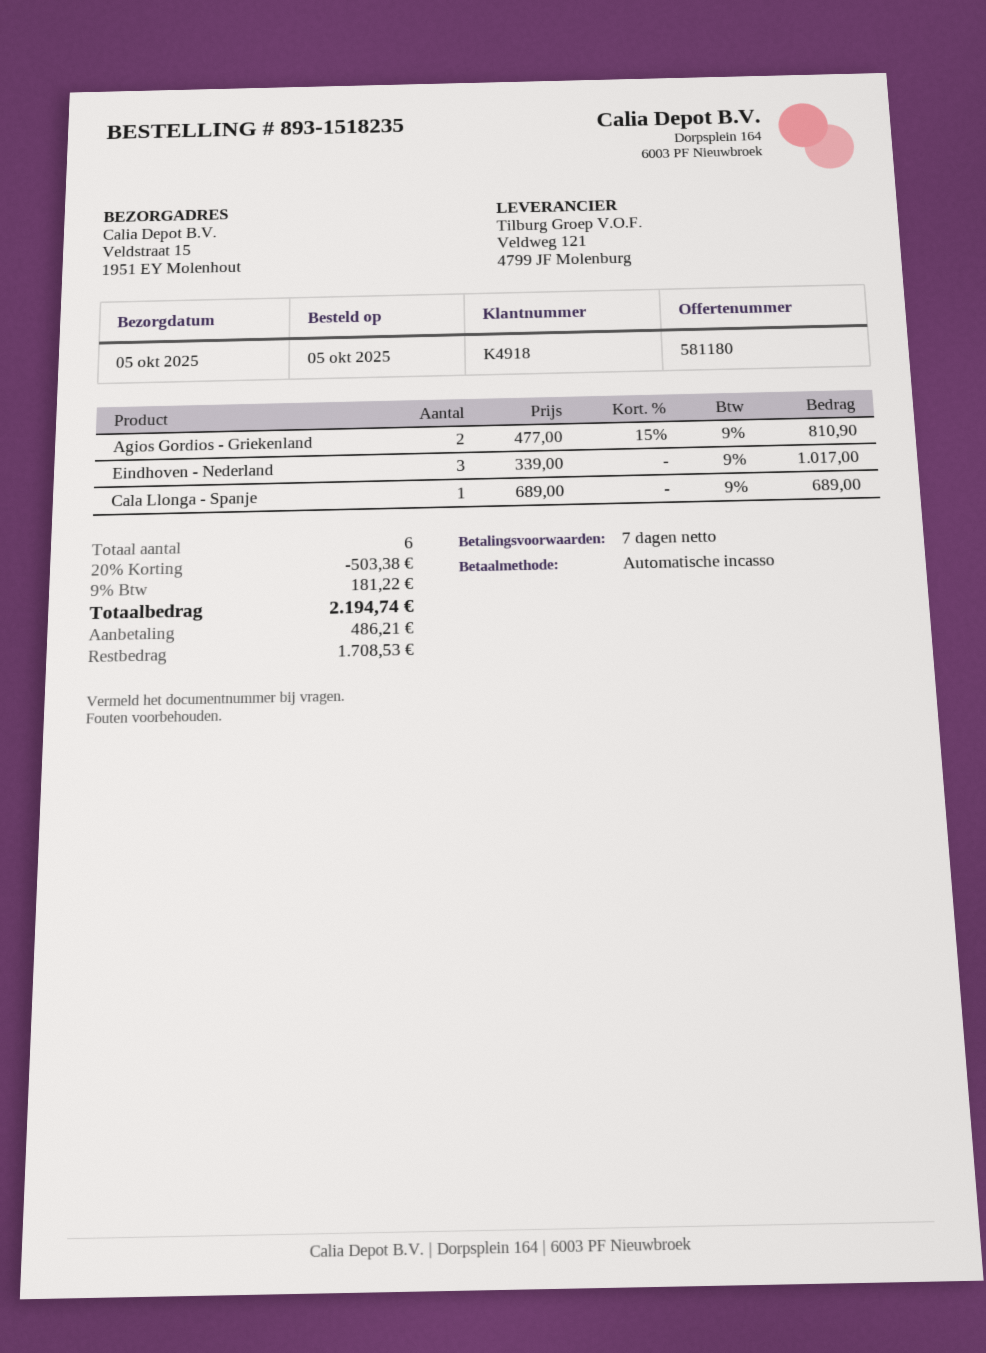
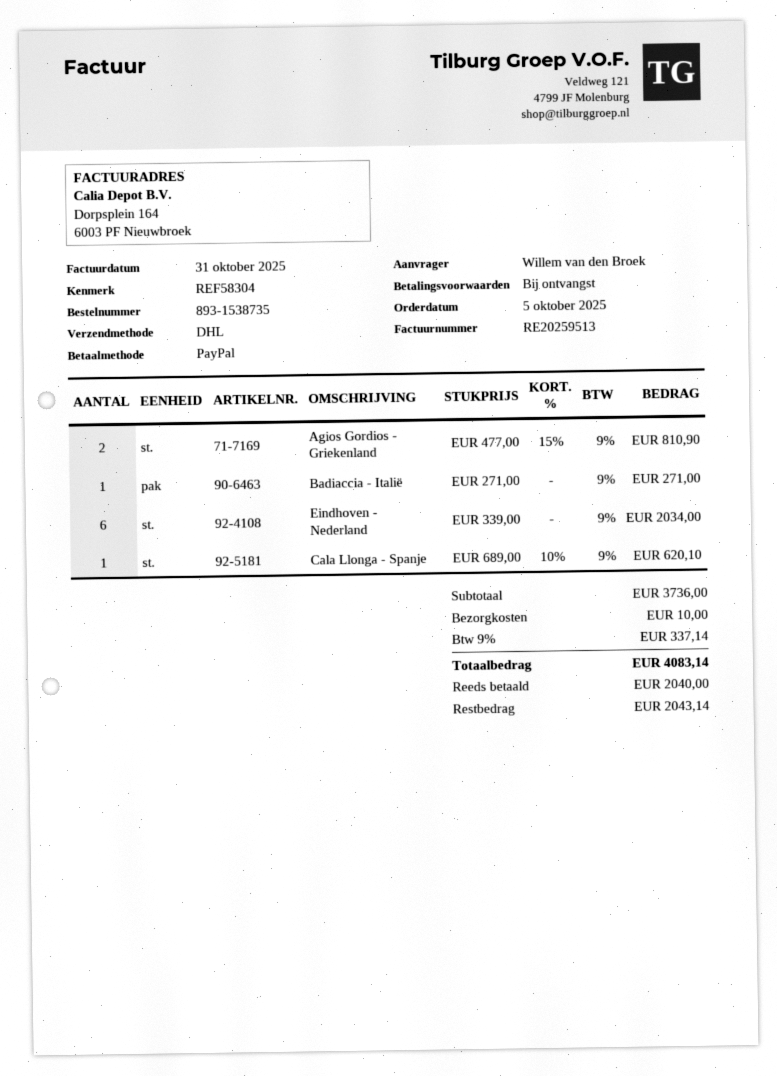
order number: 893-1518235 -> 893-1538735
payment terms: 7 days -> on receipt
payment method: direct debit -> PayPal
Eindhoven - Nederland: 3 x 339.00 = 1017.00 -> 6 x 339.00 = 2034.00
Cala Llonga - Spanje: 1 x 689.00 = 689.00 -> 1 x 689.00 - 10% = 620.10
Badiaccia - Italië: none -> 1 x 271.00 = 271.00
discount: 20% = 503.38 -> none
shipping: none -> 10.00
tax: 9% = 181.22 -> 9% = 337.14
total: 2194.74 -> 4083.14
deposit: 486.21 -> 2040.00
balance: 1708.53 -> 2043.14

